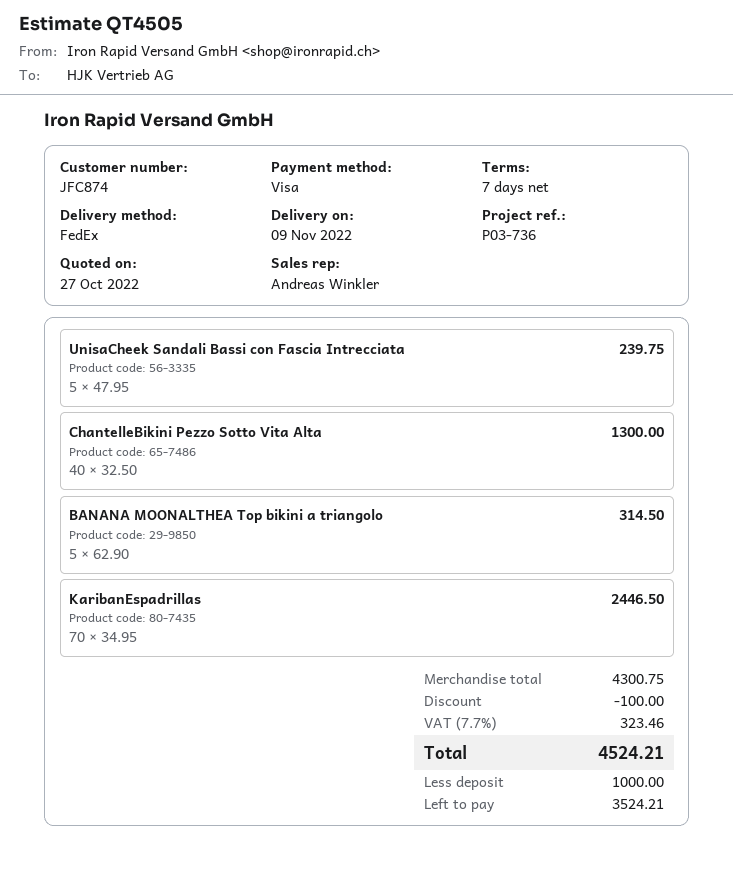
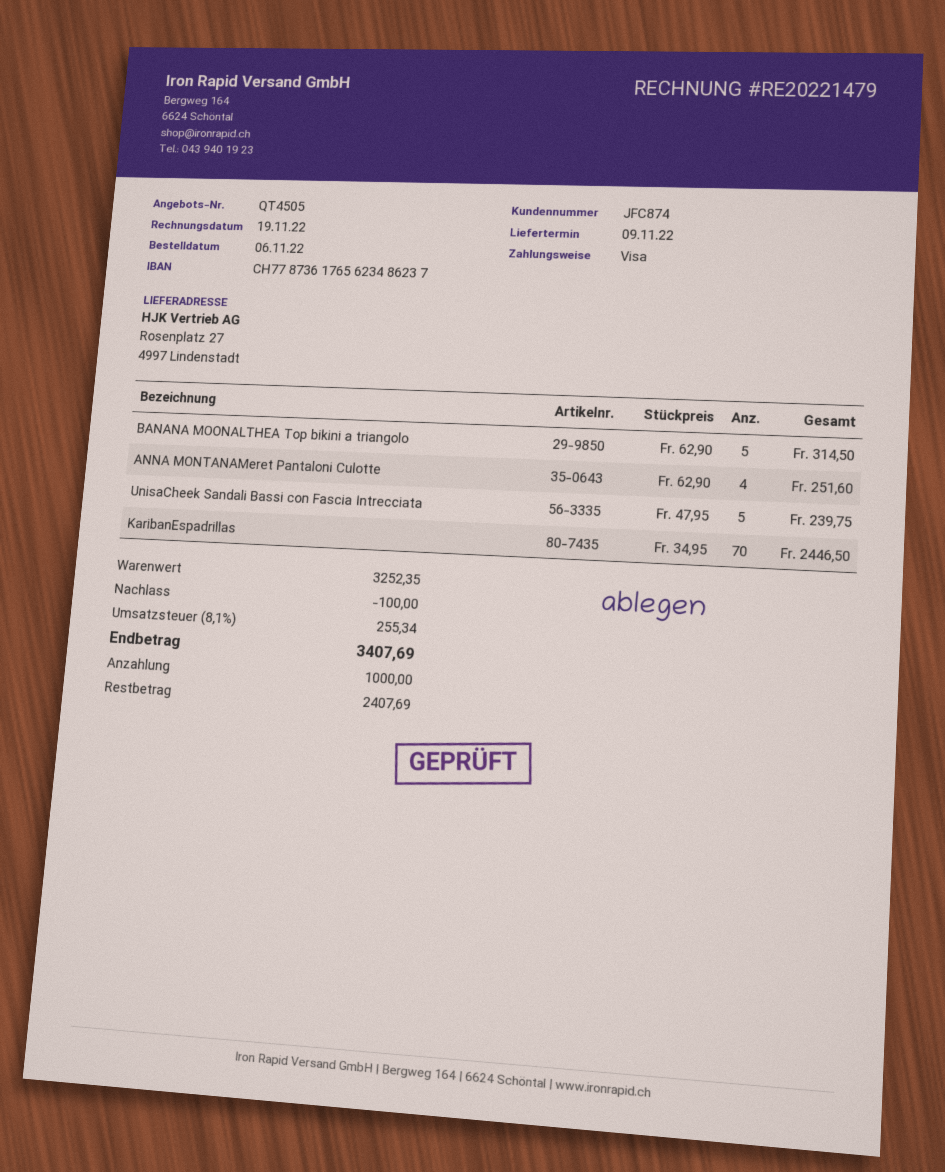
ChantelleBikini Pezzo Sotto Vita Alta: 40 x 32.50 = 1300.00 -> none
ANNA MONTANAMeret Pantaloni Culotte: none -> 4 x 62.90 = 251.60
subtotal: 4300.75 -> 3252.35
tax: 7.7% = 323.46 -> 8.1% = 255.34
total: 4524.21 -> 3407.69
balance: 3524.21 -> 2407.69

